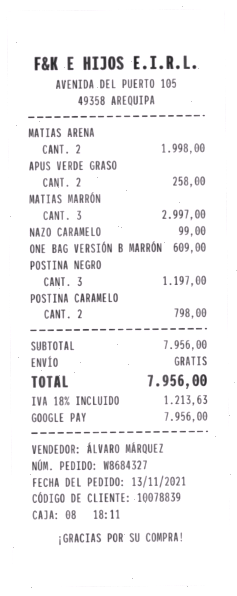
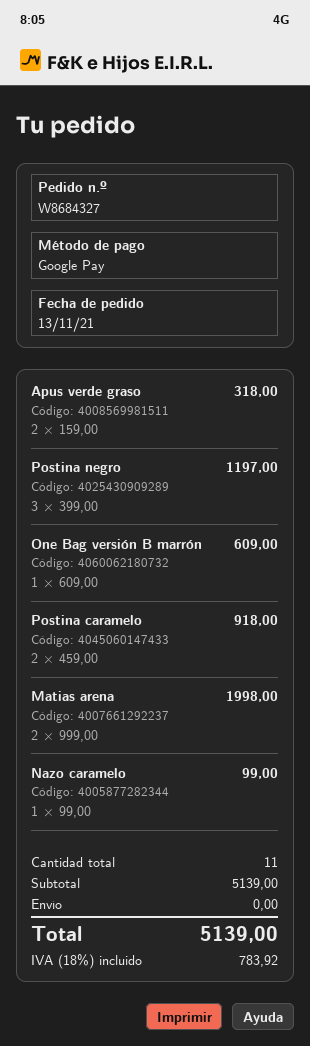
APUS VERDE GRASO: 2 for 258.00 -> 2 for 318.00
MATIAS MARRÓN: 3 for 2997.00 -> none
POSTINA CARAMELO: 2 for 798.00 -> 2 for 918.00
subtotal: 7956.00 -> 5139.00
tax: 18% = 1213.63 -> 18% = 783.92
total: 7956.00 -> 5139.00

